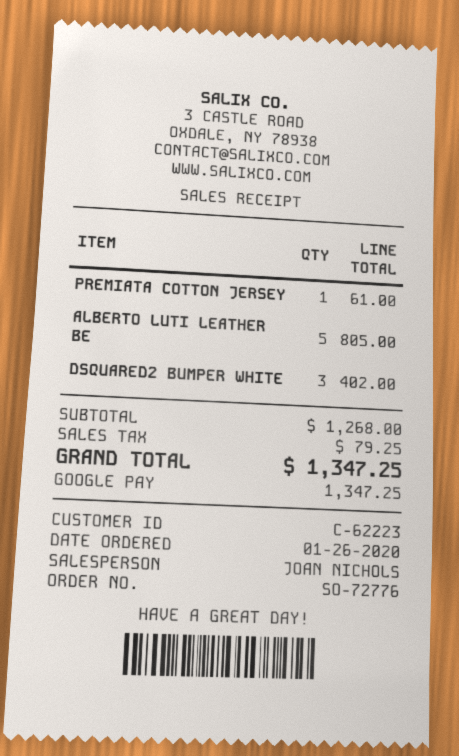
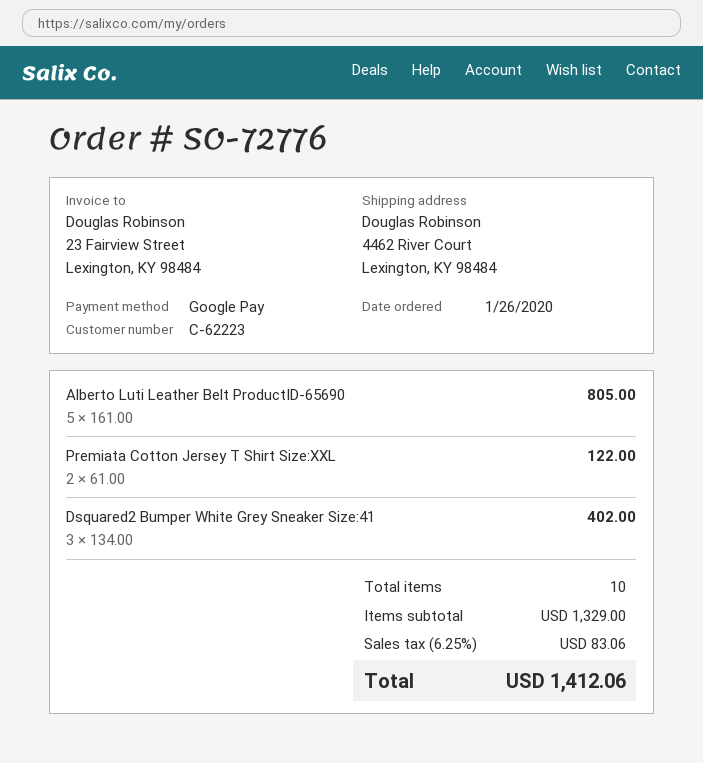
PREMIATA COTTON JERSEY: 1 for 61.00 -> 2 for 122.00
subtotal: 1268.00 -> 1329.00
tax: 79.25 -> 83.06
total: 1347.25 -> 1412.06

